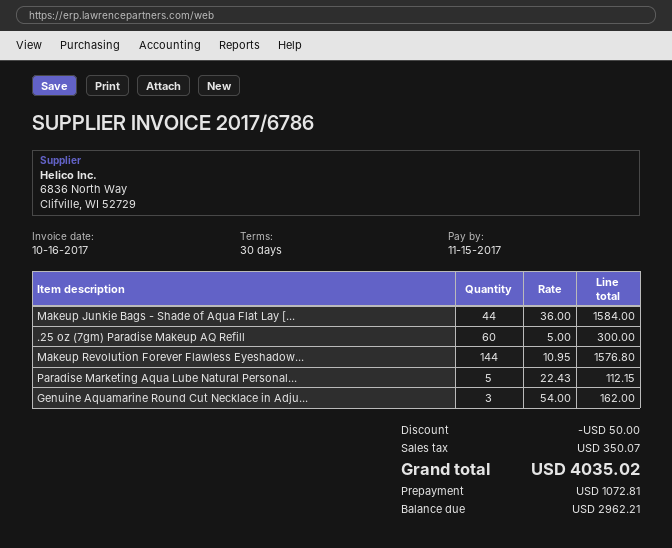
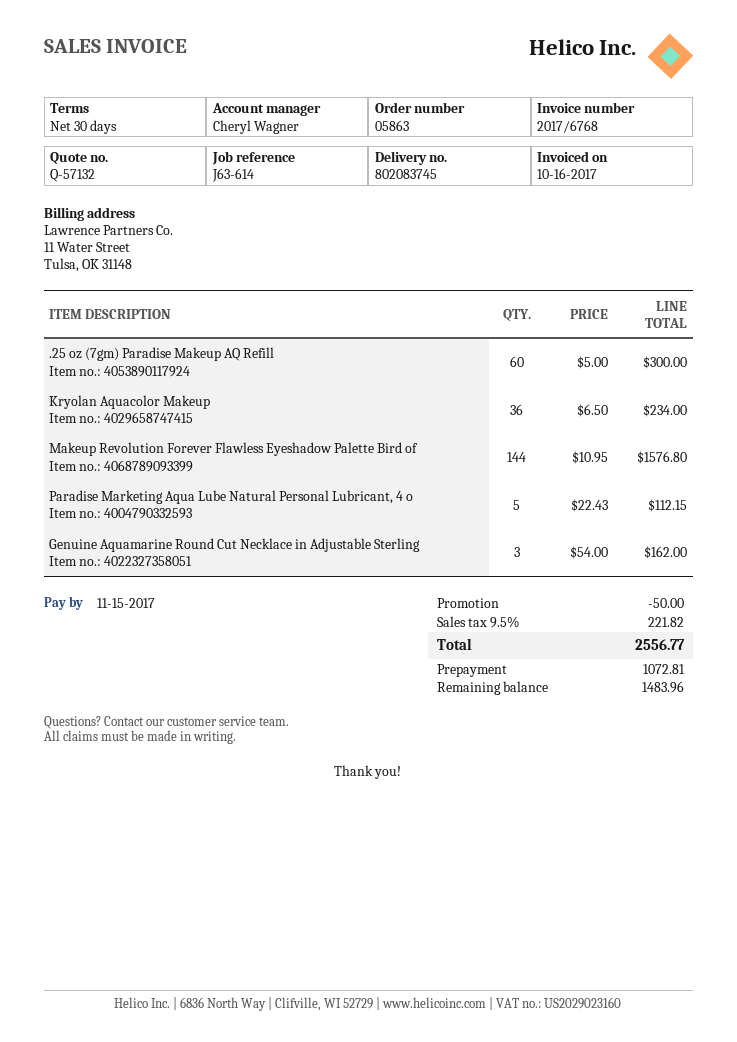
invoice number: 2017/6786 -> 2017/6768
Makeup Junkie Bags - Shade of Aqua Flat Lay [...: 44 x 36.00 = 1584.00 -> none
Kryolan Aquacolor Makeup: none -> 36 x 6.50 = 234.00
tax: 350.07 -> 221.82
total: 4035.02 -> 2556.77
balance: 2962.21 -> 1483.96

